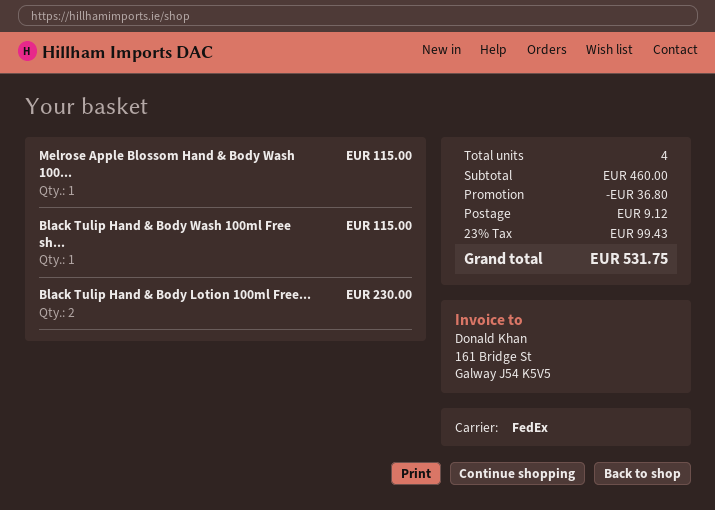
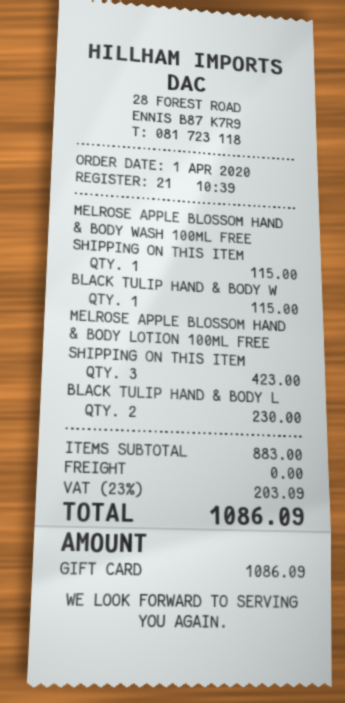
MELROSE APPLE BLOSSOM HAND & BODY LOTION 100ML FREE SHIPPING ON THIS ITEM: none -> 3 for 423.00
subtotal: 460.00 -> 883.00
discount: 36.80 -> none
shipping: 9.12 -> 0.00
tax: 23% = 99.43 -> 23% = 203.09
total: 531.75 -> 1086.09

